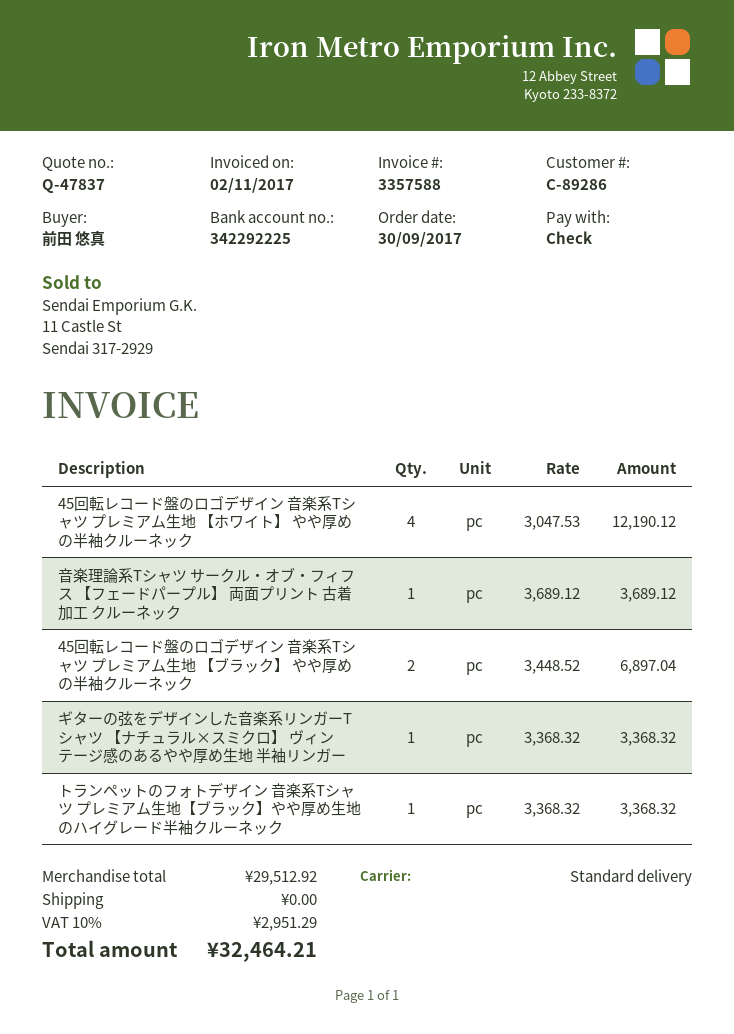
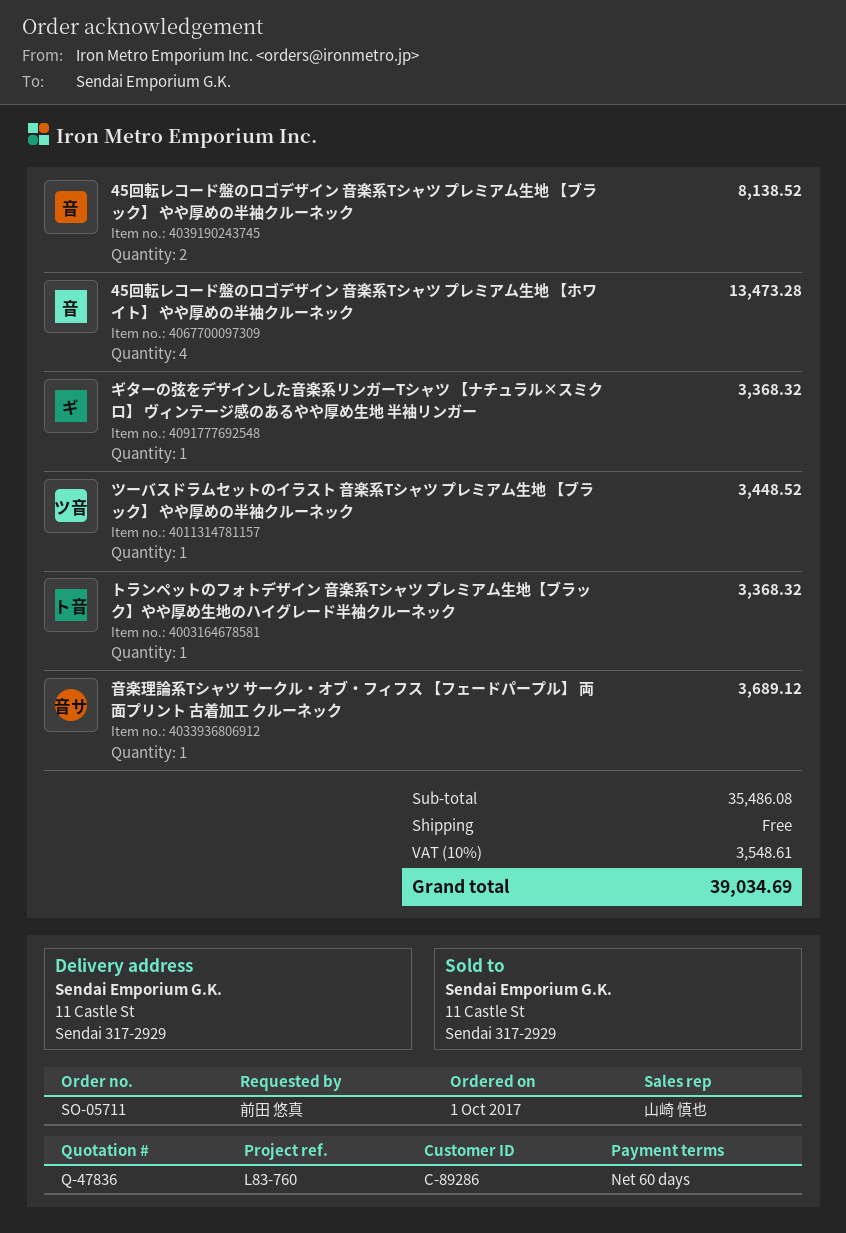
quote number: Q-47837 -> Q-47836
order date: 2017-09-30 -> 2017-10-01
45回転レコード盤のロゴデザイン 音楽系Tシャツ プレミアム生地 【ホワイト】 やや厚めの半袖クルーネック: 4 for 12190.12 -> 4 for 13473.28
45回転レコード盤のロゴデザイン 音楽系Tシャツ プレミアム生地 【ブラック】 やや厚めの半袖クルーネック: 2 for 6897.04 -> 2 for 8138.52
ツーバスドラムセットのイラスト 音楽系Tシャツ プレミアム生地 【ブラック】 やや厚めの半袖クルーネック: none -> 1 for 3448.52
subtotal: 29512.92 -> 35486.08
tax: 10% = 2951.29 -> 10% = 3548.61
total: 32464.21 -> 39034.69

